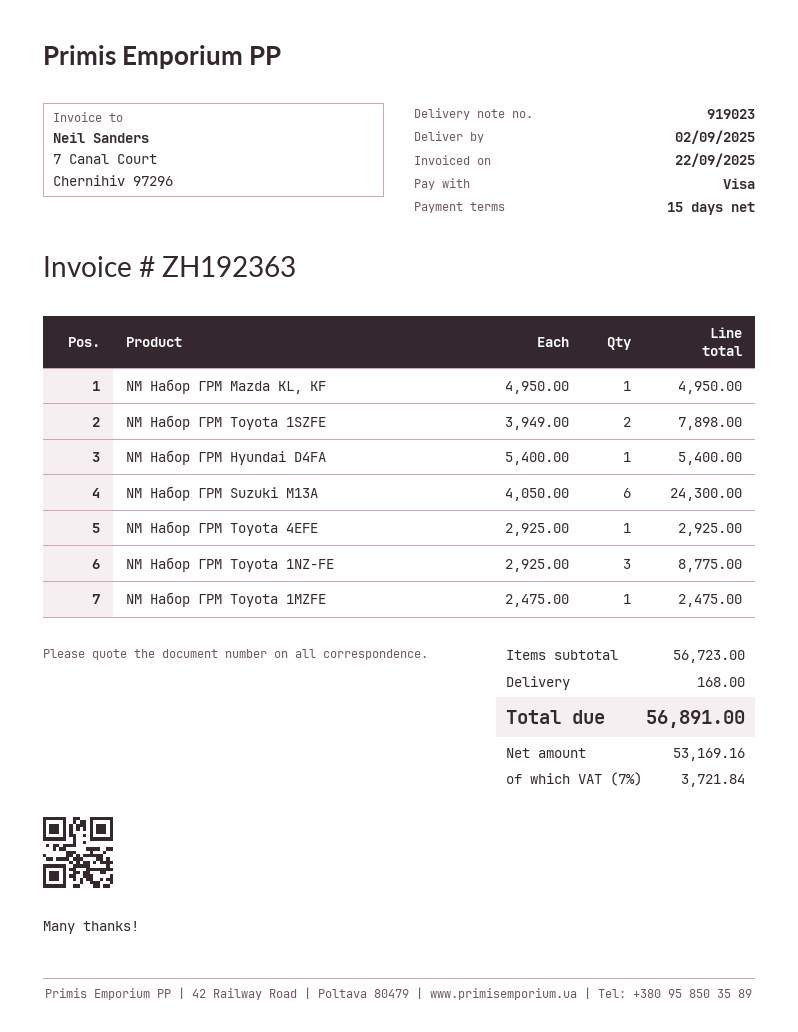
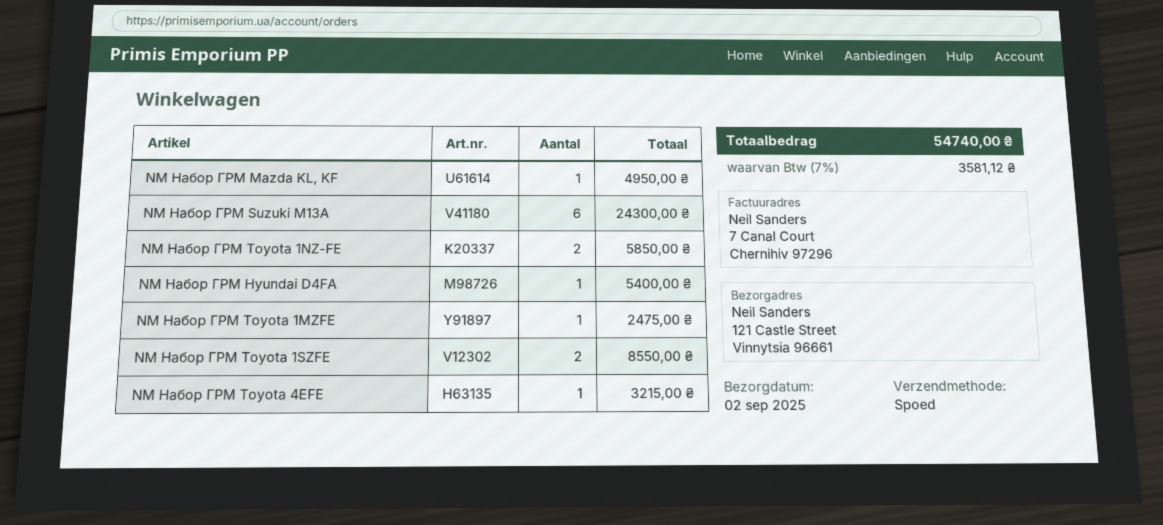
NM Набор ГРМ Toyota 1SZFE: 2 for 7898.00 -> 2 for 8550.00
NM Набор ГРМ Toyota 4EFE: 1 for 2925.00 -> 1 for 3215.00
NM Набор ГРМ Toyota 1NZ-FE: 3 for 8775.00 -> 2 for 5850.00
shipping: 168.00 -> none
tax: 7% = 3721.84 -> 7% = 3581.12
total: 56891.00 -> 54740.00

